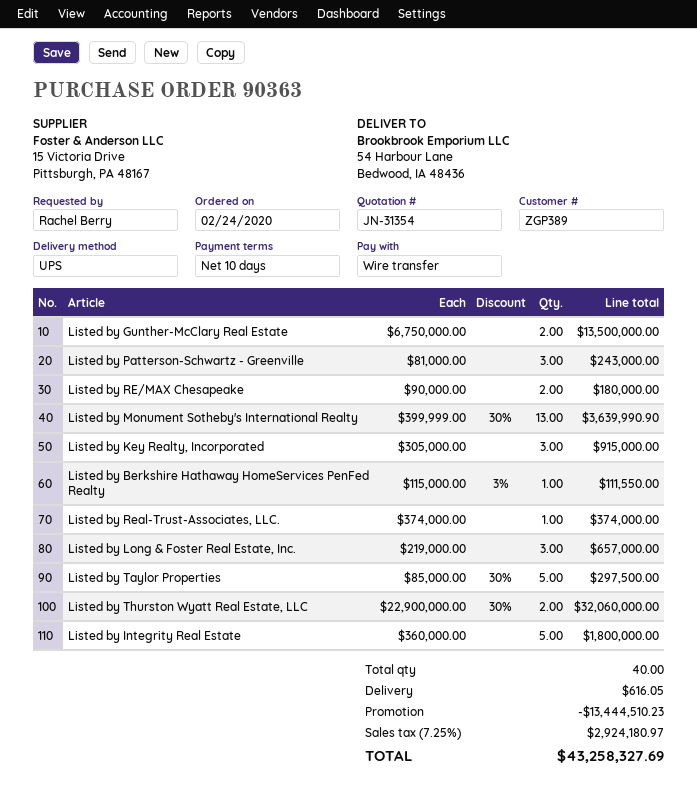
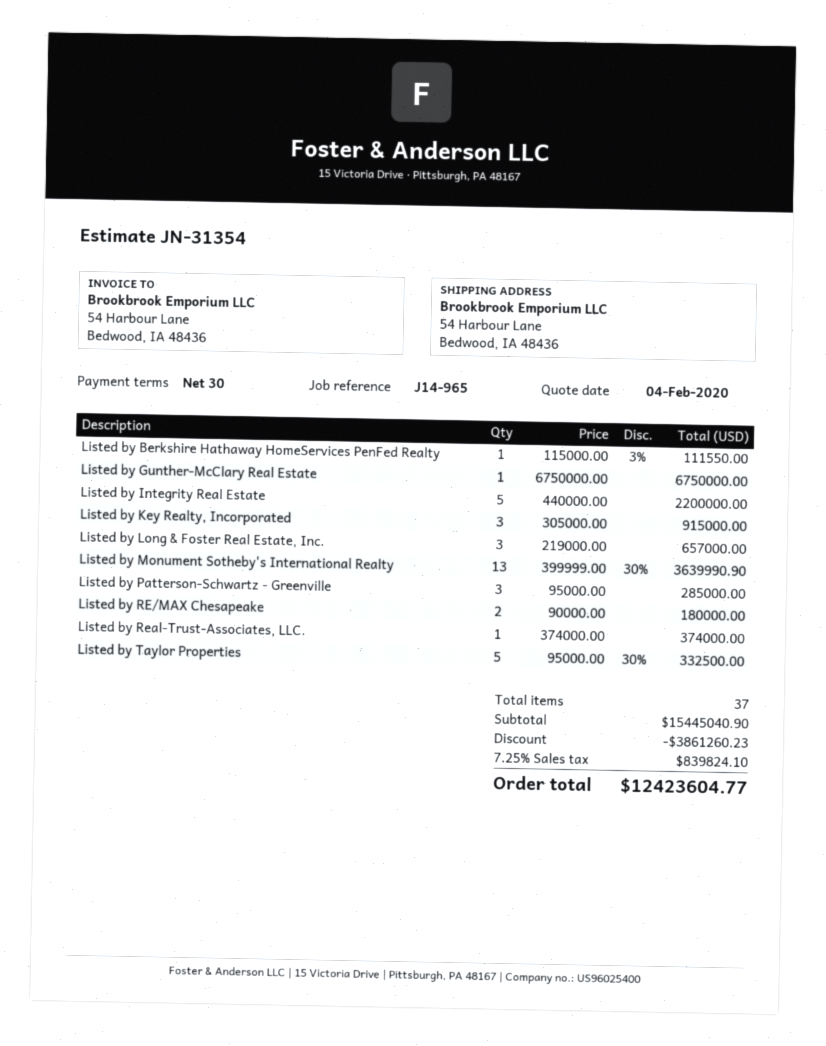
payment terms: 10 days -> 30 days
Listed by Gunther-McClary Real Estate: 2 x 6750000.00 = 13500000.00 -> 1 x 6750000.00 = 6750000.00
Listed by Patterson-Schwartz - Greenville: 3 x 81000.00 = 243000.00 -> 3 x 95000.00 = 285000.00
Listed by Taylor Properties: 5 x 85000.00 - 30% = 297500.00 -> 5 x 95000.00 - 30% = 332500.00
Listed by Thurston Wyatt Real Estate, LLC: 2 x 22900000.00 - 30% = 32060000.00 -> none
Listed by Integrity Real Estate: 5 x 360000.00 = 1800000.00 -> 5 x 440000.00 = 2200000.00
total quantity: 40 -> 37
discount: 13444510.23 -> 3861260.23
shipping: 616.05 -> none
tax: 7.25% = 2924180.97 -> 7.25% = 839824.10
total: 43258327.69 -> 12423604.77

